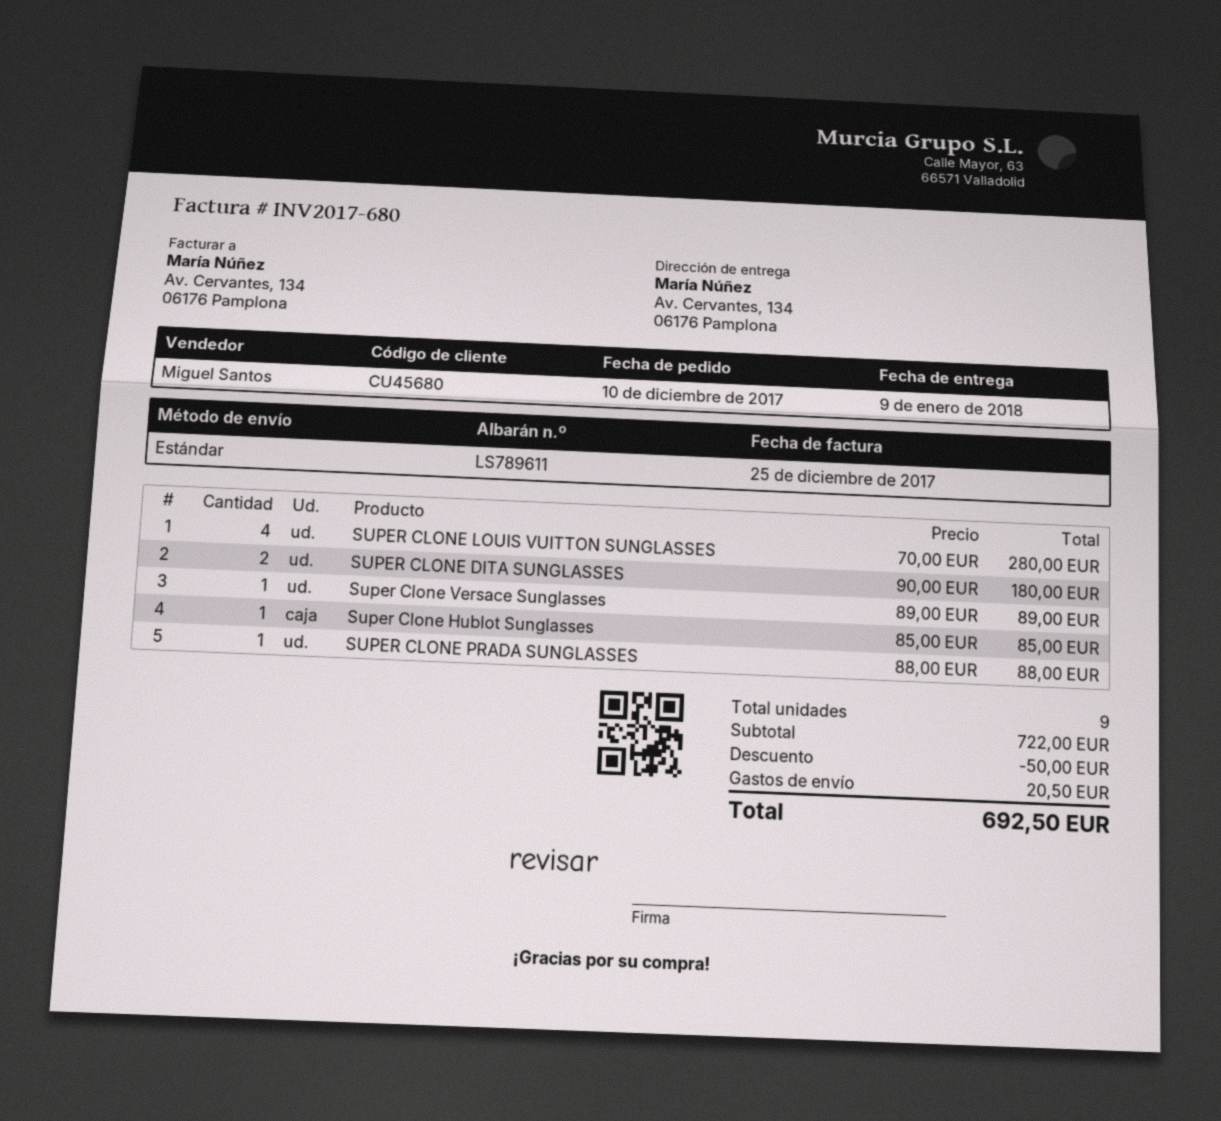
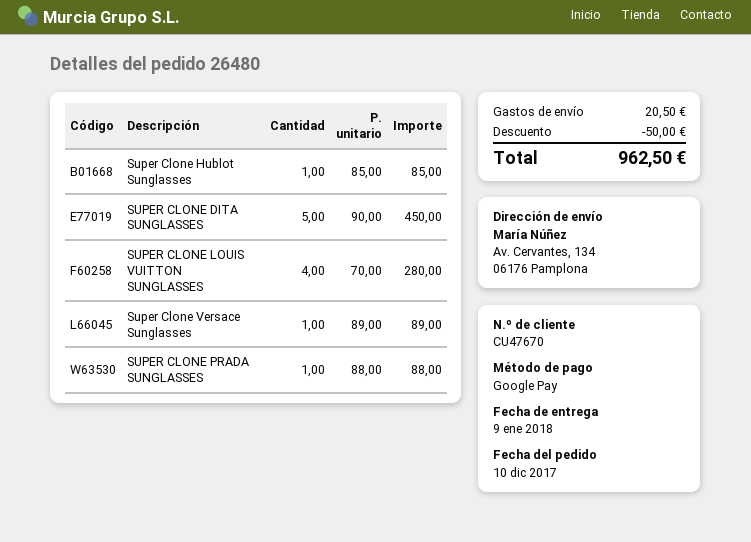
customer number: CU45680 -> CU47670
SUPER CLONE DITA SUNGLASSES: 2 x 90.00 = 180.00 -> 5 x 90.00 = 450.00
total: 692.50 -> 962.50

